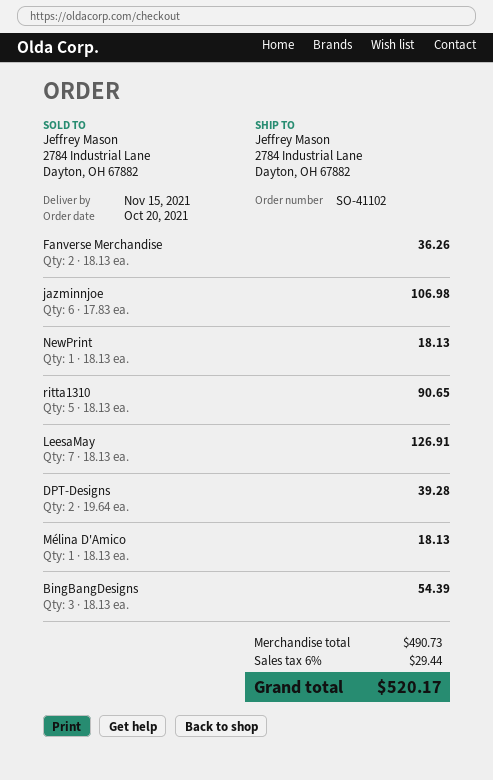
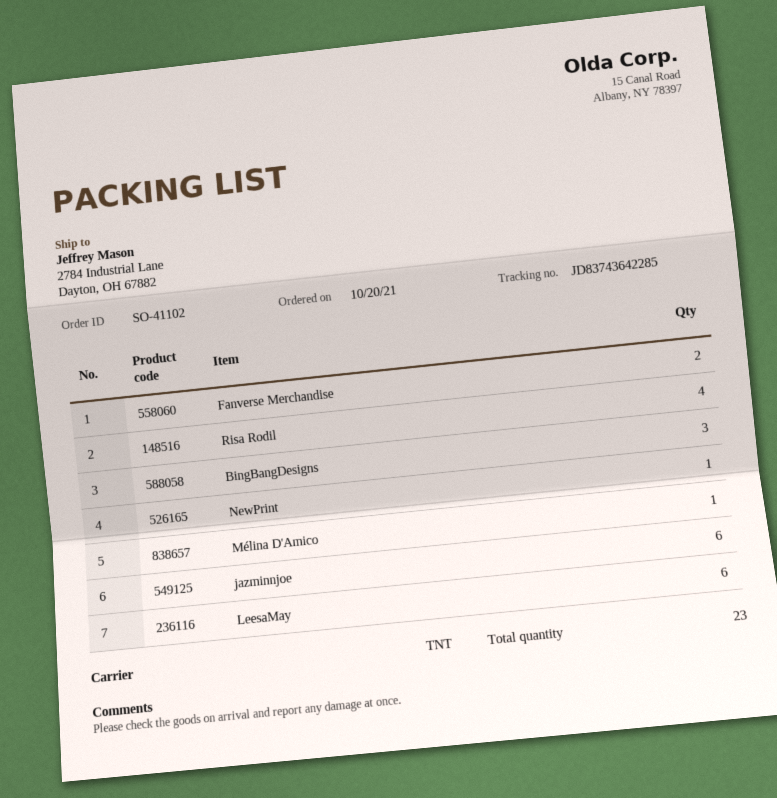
ritta1310: 5 -> none
LeesaMay: 7 -> 6
DPT-Designs: 2 -> none
Risa Rodil: none -> 4

